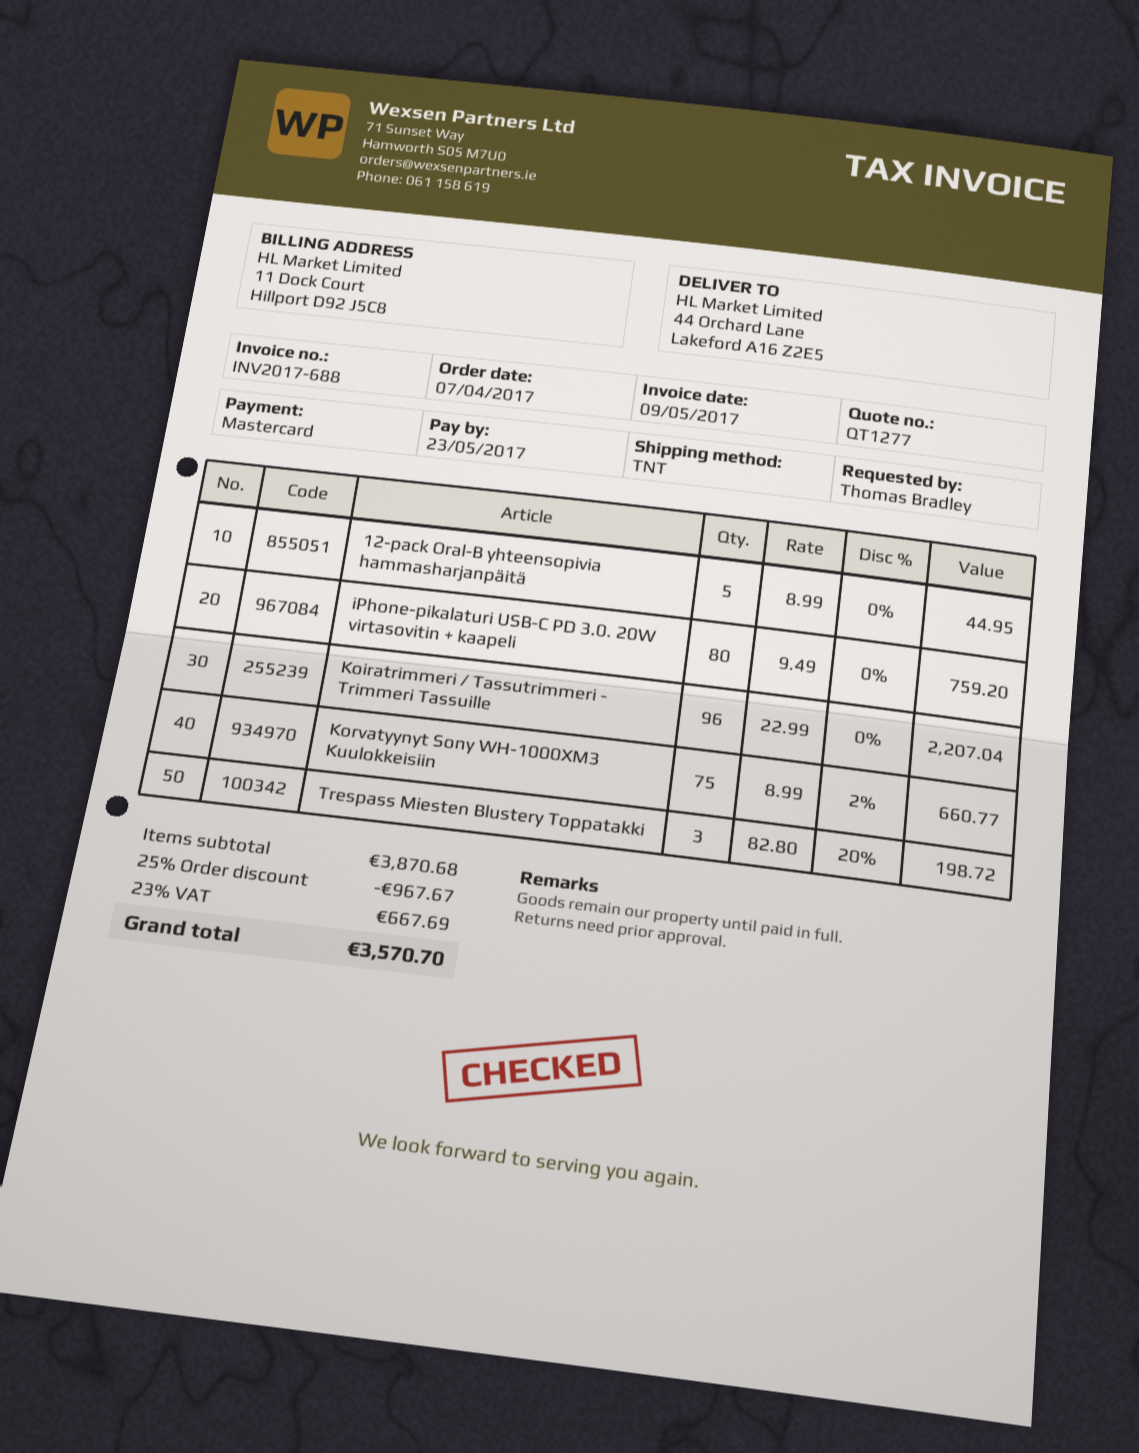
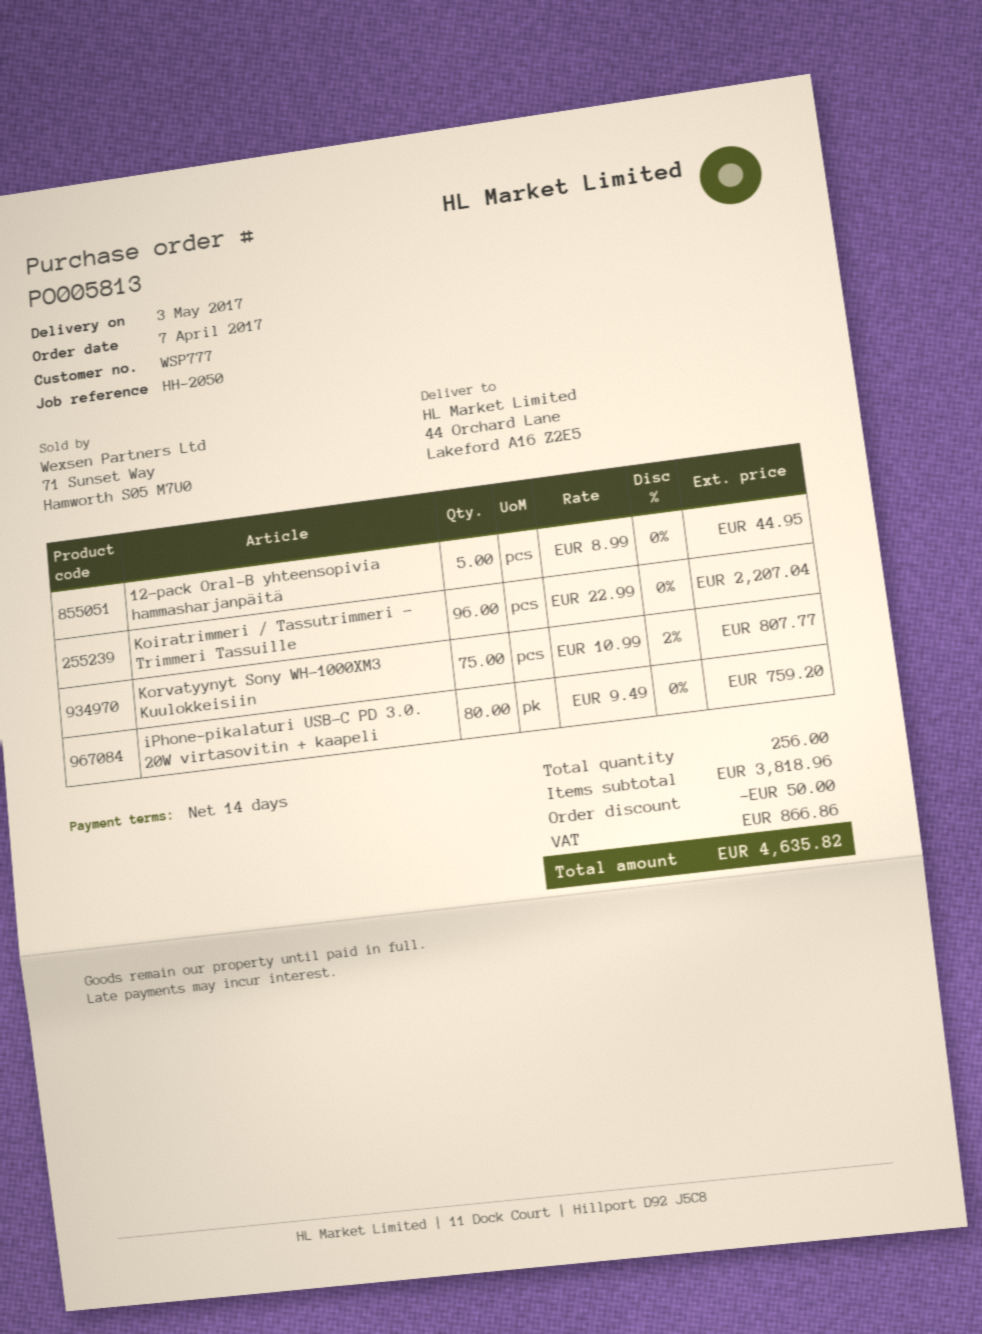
Korvatyynyt Sony WH-1000XM3 Kuulokkeisiin: 75 x 8.99 - 2% = 660.77 -> 75 x 10.99 - 2% = 807.77
Trespass Miesten Blustery Toppatakki: 3 x 82.80 - 20% = 198.72 -> none
subtotal: 3870.68 -> 3818.96
discount: 967.67 -> 50.00
tax: 667.69 -> 866.86
total: 3570.70 -> 4635.82

